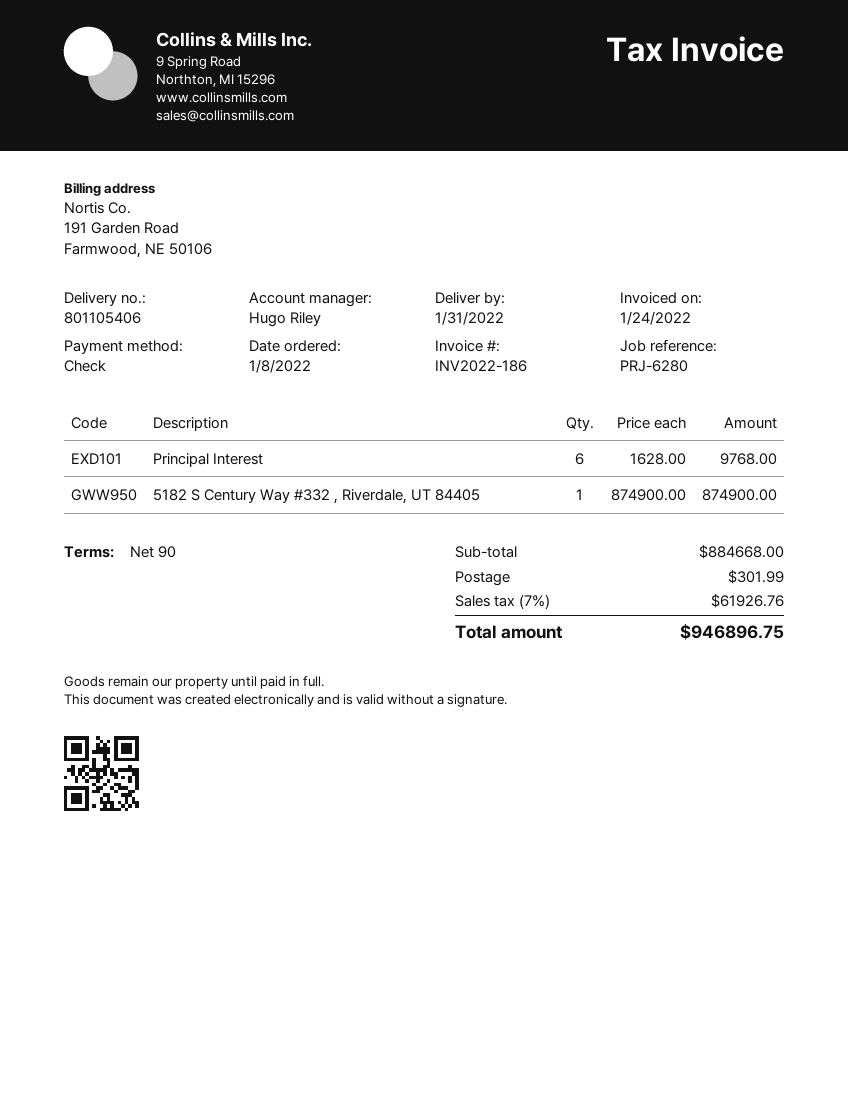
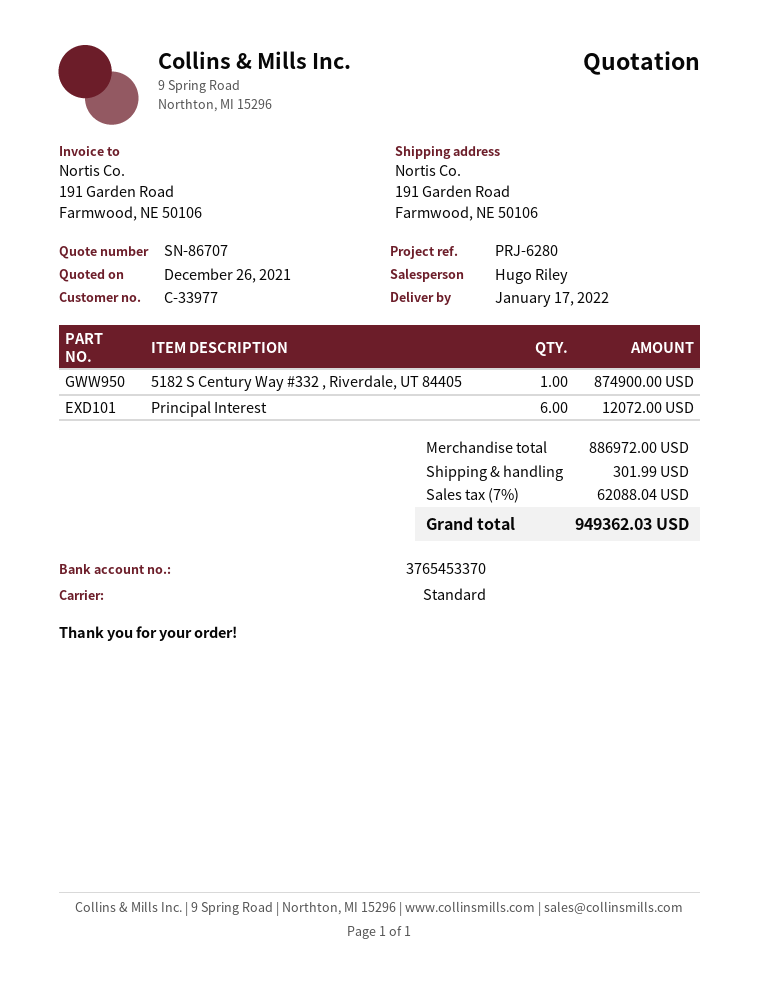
delivery date: 2022-01-31 -> 2022-01-17
Principal Interest: 6 for 9768.00 -> 6 for 12072.00
subtotal: 884668.00 -> 886972.00
tax: 7% = 61926.76 -> 7% = 62088.04
total: 946896.75 -> 949362.03

